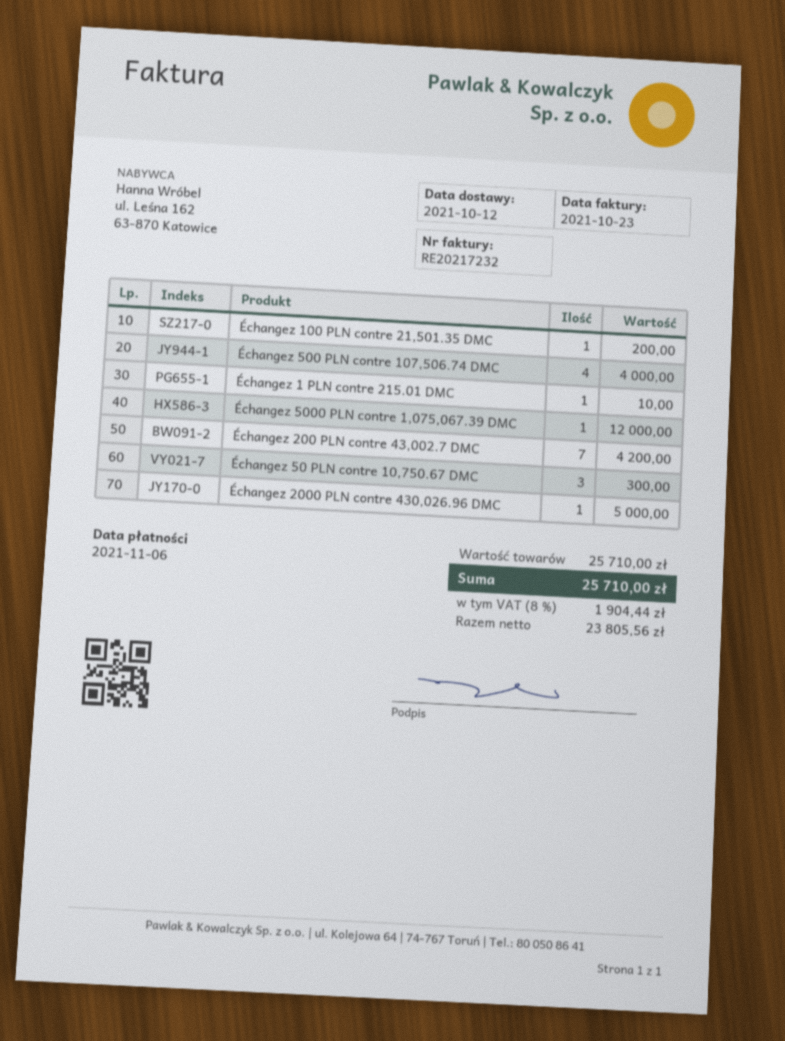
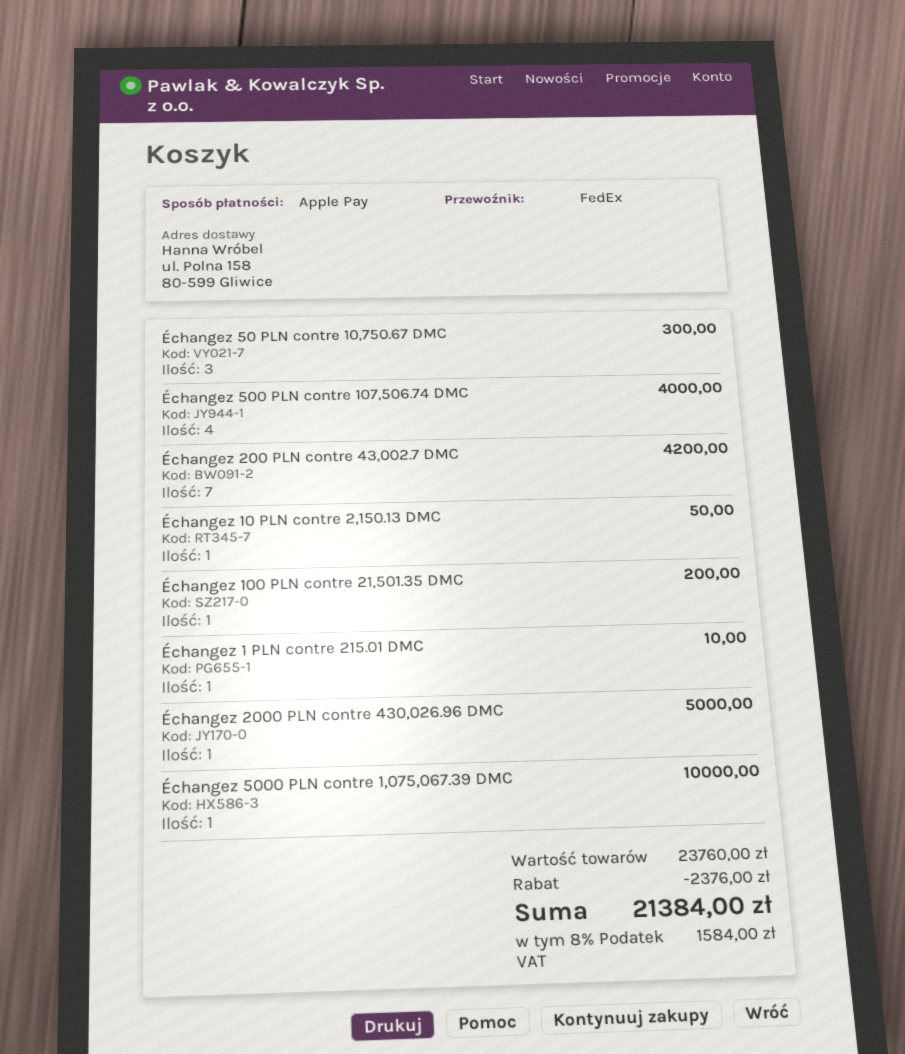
Échangez 5000 PLN contre 1,075,067.39 DMC: 1 for 12000.00 -> 1 for 10000.00
Échangez 10 PLN contre 2,150.13 DMC: none -> 1 for 50.00
subtotal: 25710.00 -> 23760.00
discount: none -> 2376.00
tax: 8% = 1904.44 -> 8% = 1584.00
total: 25710.00 -> 21384.00

